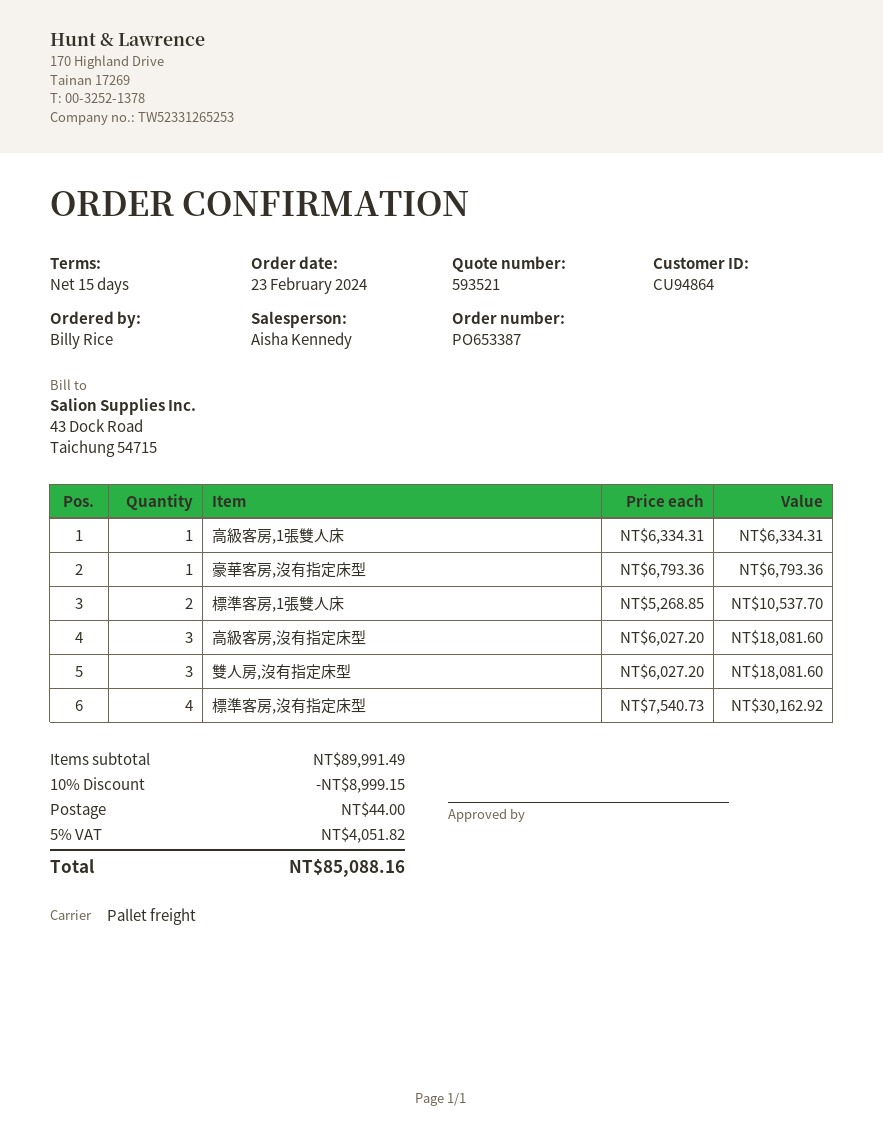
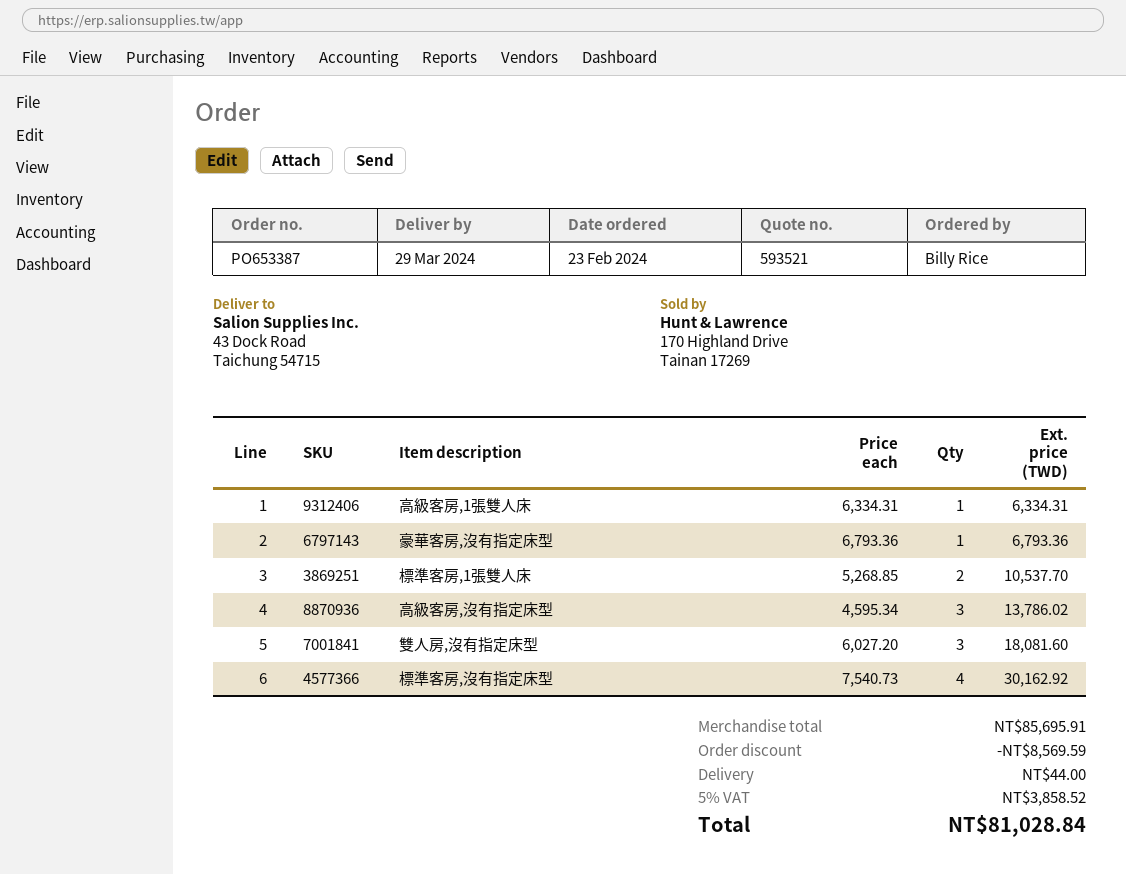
高級客房,沒有指定床型: 3 x 6027.20 = 18081.60 -> 3 x 4595.34 = 13786.02
subtotal: 89991.49 -> 85695.91
discount: 8999.15 -> 8569.59
tax: 5% = 4051.82 -> 5% = 3858.52
total: 85088.16 -> 81028.84

